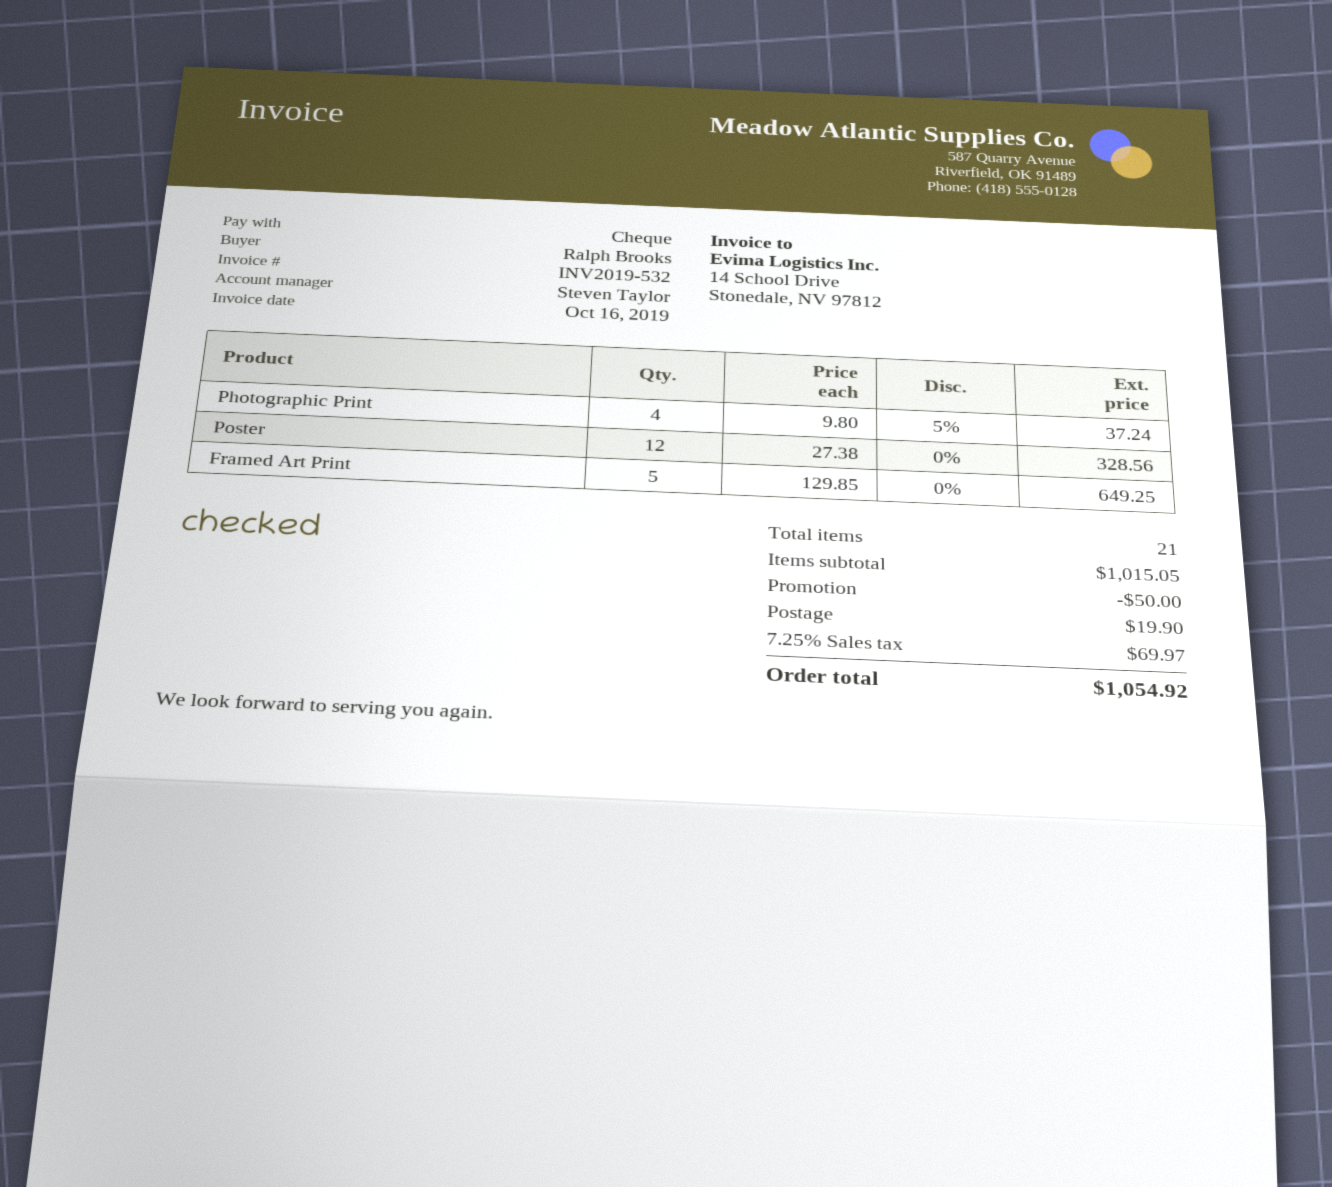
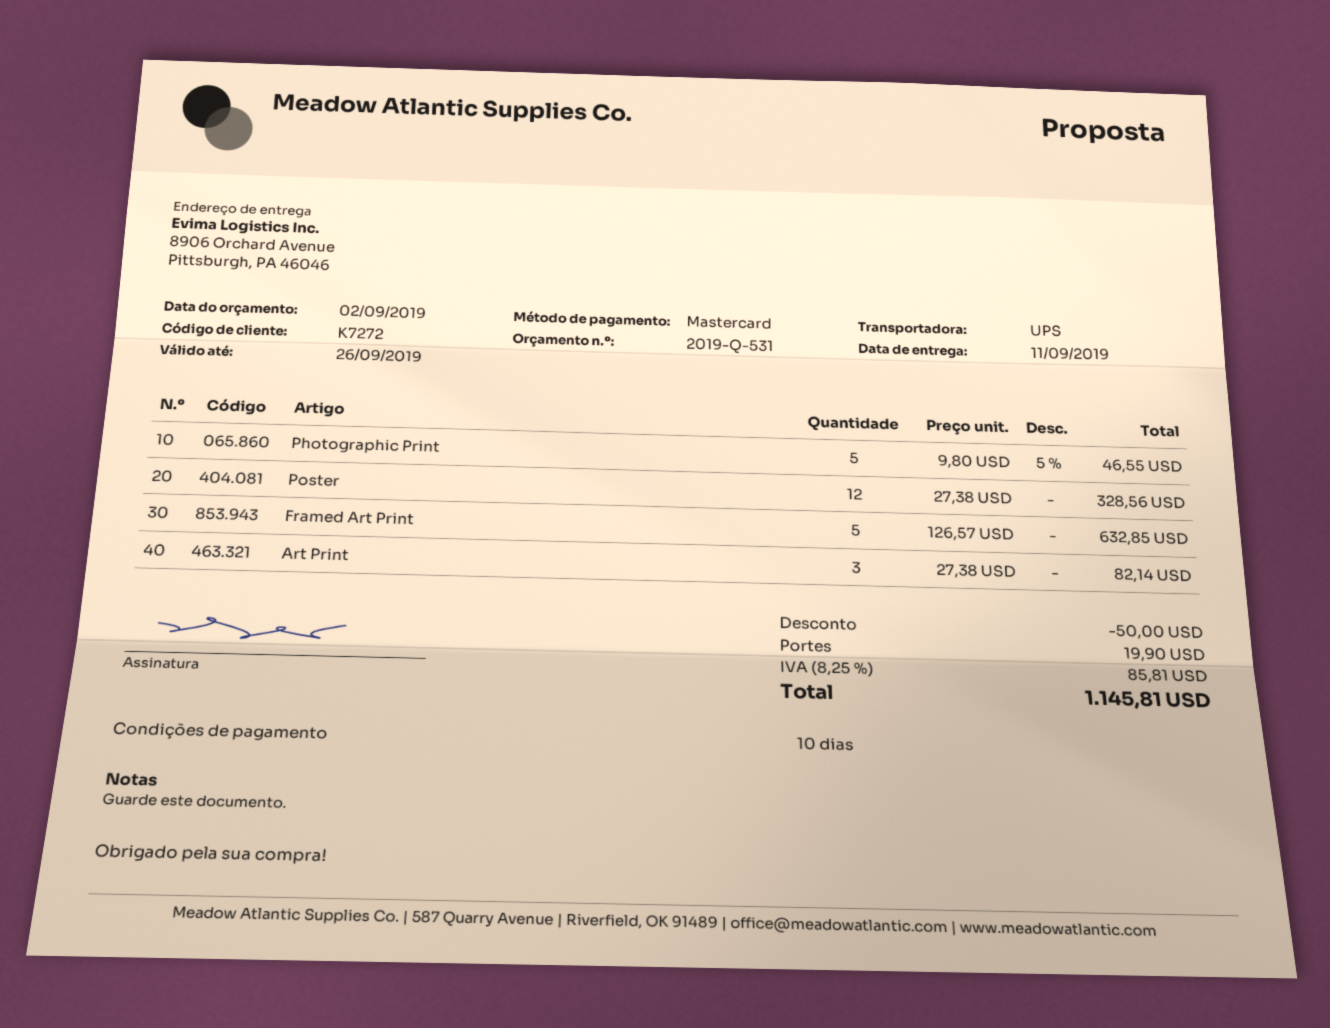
payment method: cheque -> Mastercard
Photographic Print: 4 x 9.80 - 5% = 37.24 -> 5 x 9.80 - 5% = 46.55
Framed Art Print: 5 x 129.85 = 649.25 -> 5 x 126.57 = 632.85
Art Print: none -> 3 x 27.38 = 82.14
tax: 7.25% = 69.97 -> 8.25% = 85.81
total: 1054.92 -> 1145.81

